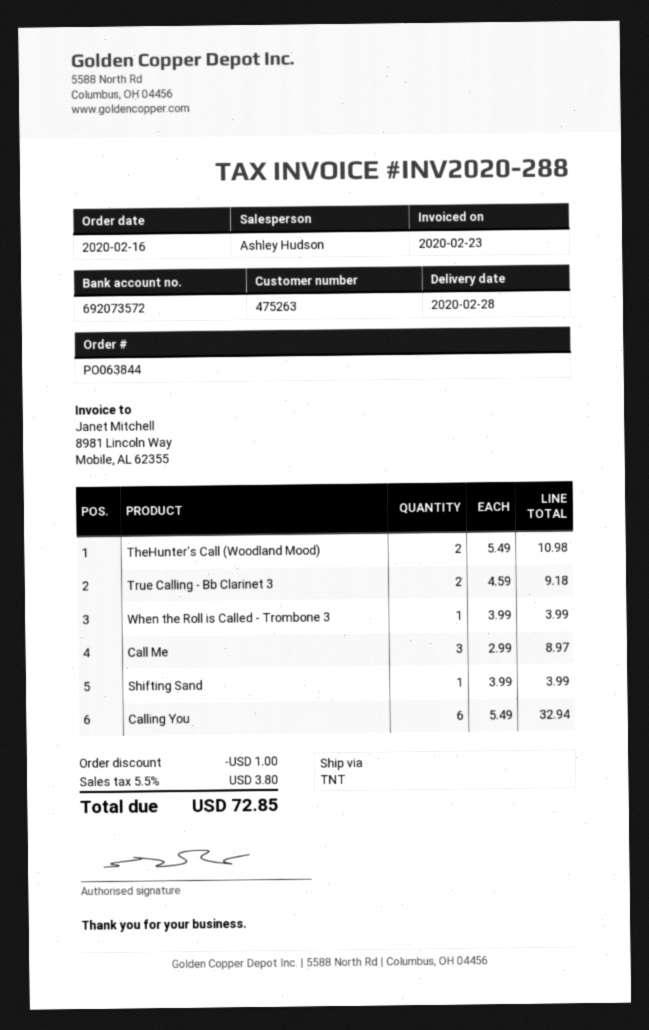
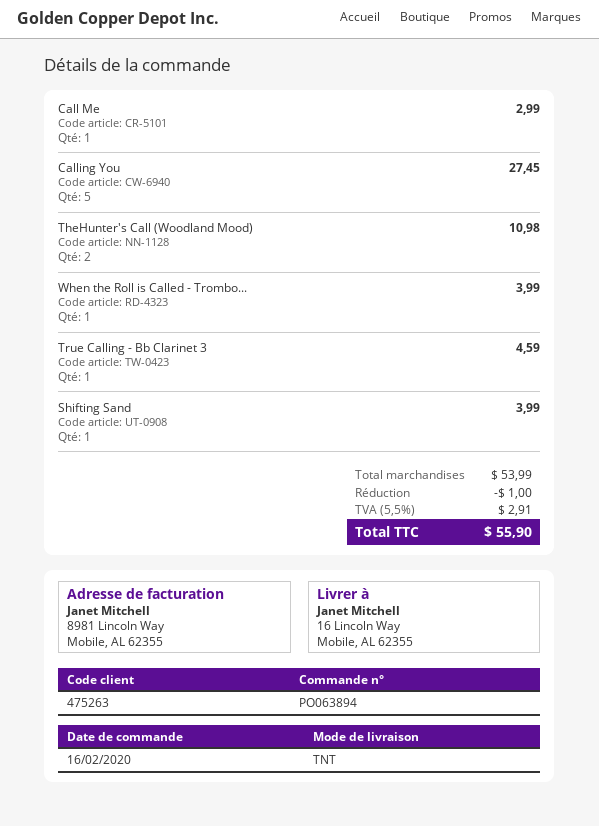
order number: PO063844 -> PO063894
True Calling - Bb Clarinet 3: 2 for 9.18 -> 1 for 4.59
Call Me: 3 for 8.97 -> 1 for 2.99
Calling You: 6 for 32.94 -> 5 for 27.45
tax: 5.5% = 3.80 -> 5.5% = 2.91
total: 72.85 -> 55.90

